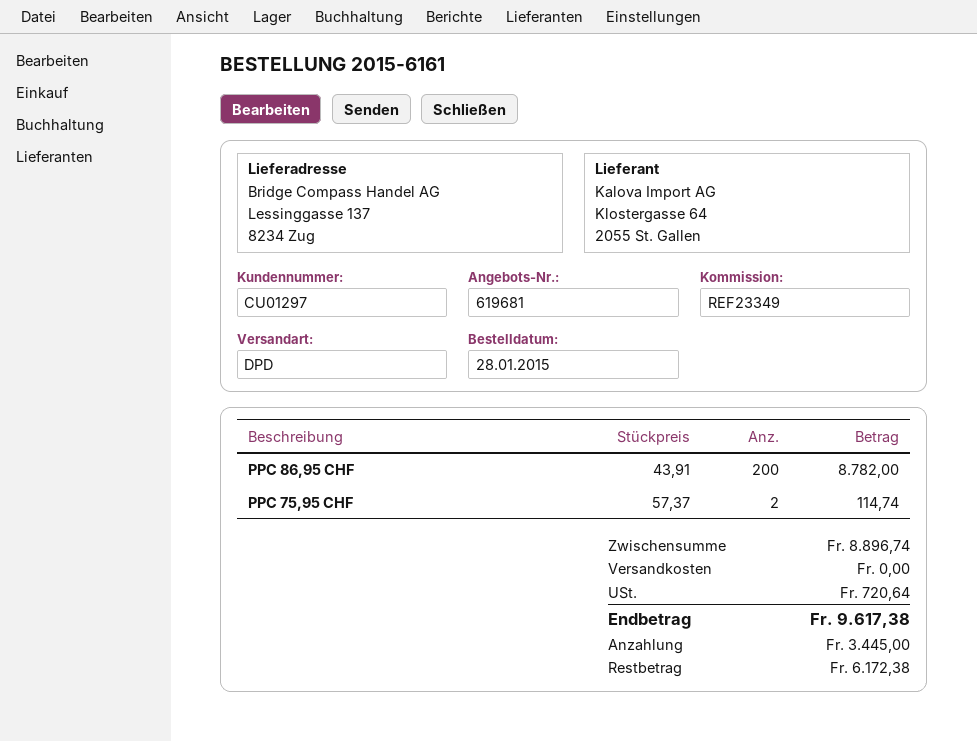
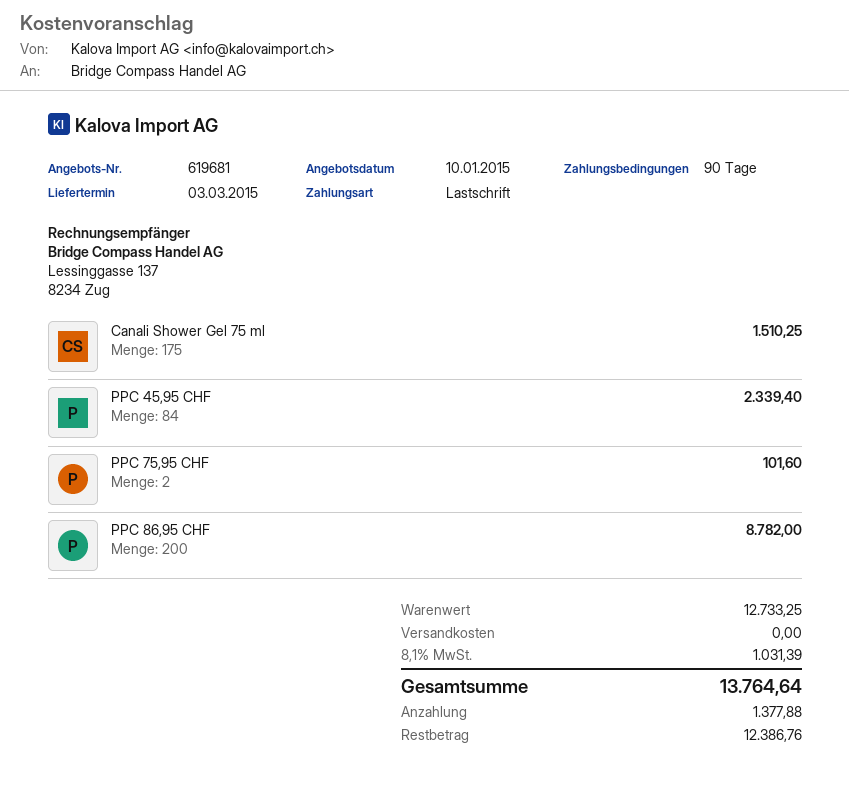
PPC 75,95 CHF: 2 for 114.74 -> 2 for 101.60
Canali Shower Gel 75 ml: none -> 175 for 1510.25
PPC 45,95 CHF: none -> 84 for 2339.40
subtotal: 8896.74 -> 12733.25
tax: 720.64 -> 1031.39
total: 9617.38 -> 13764.64
deposit: 3445.00 -> 1377.88
balance: 6172.38 -> 12386.76

